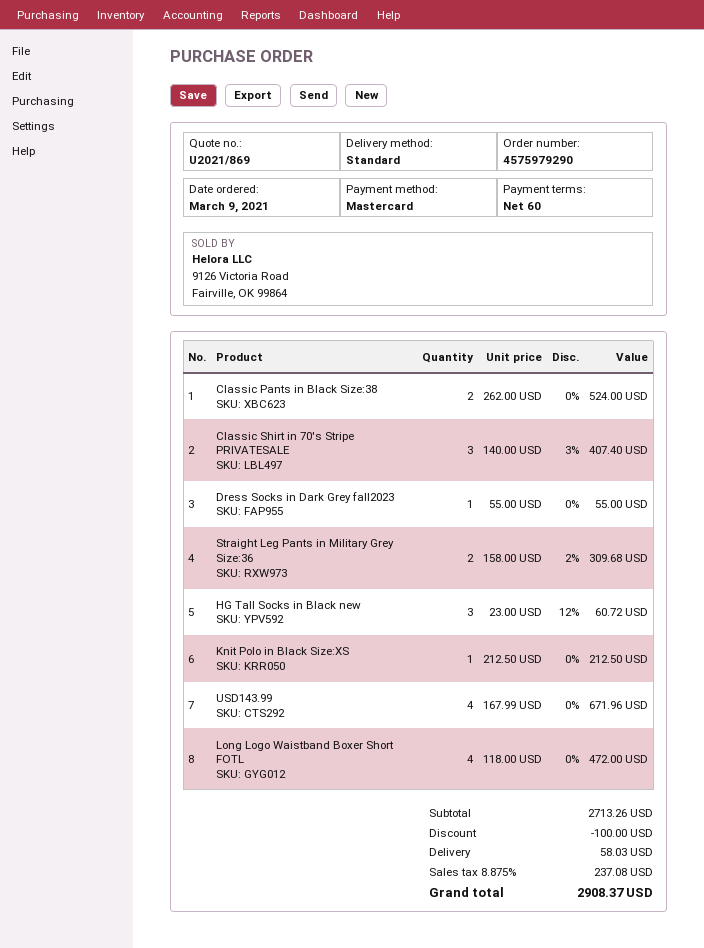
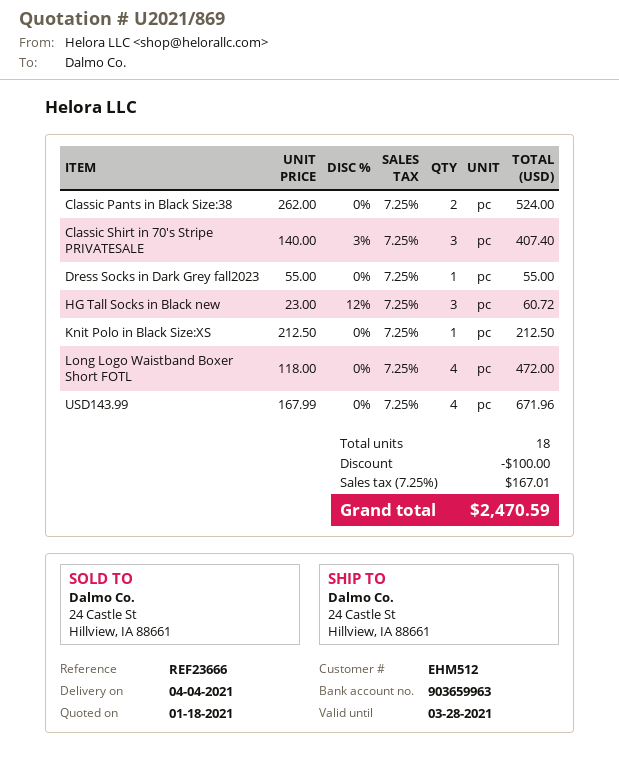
Straight Leg Pants in Military Grey Size:36: 2 x 158.00 - 2% = 309.68 -> none
shipping: 58.03 -> none
tax: 8.875% = 237.08 -> 7.25% = 167.01
total: 2908.37 -> 2470.59

